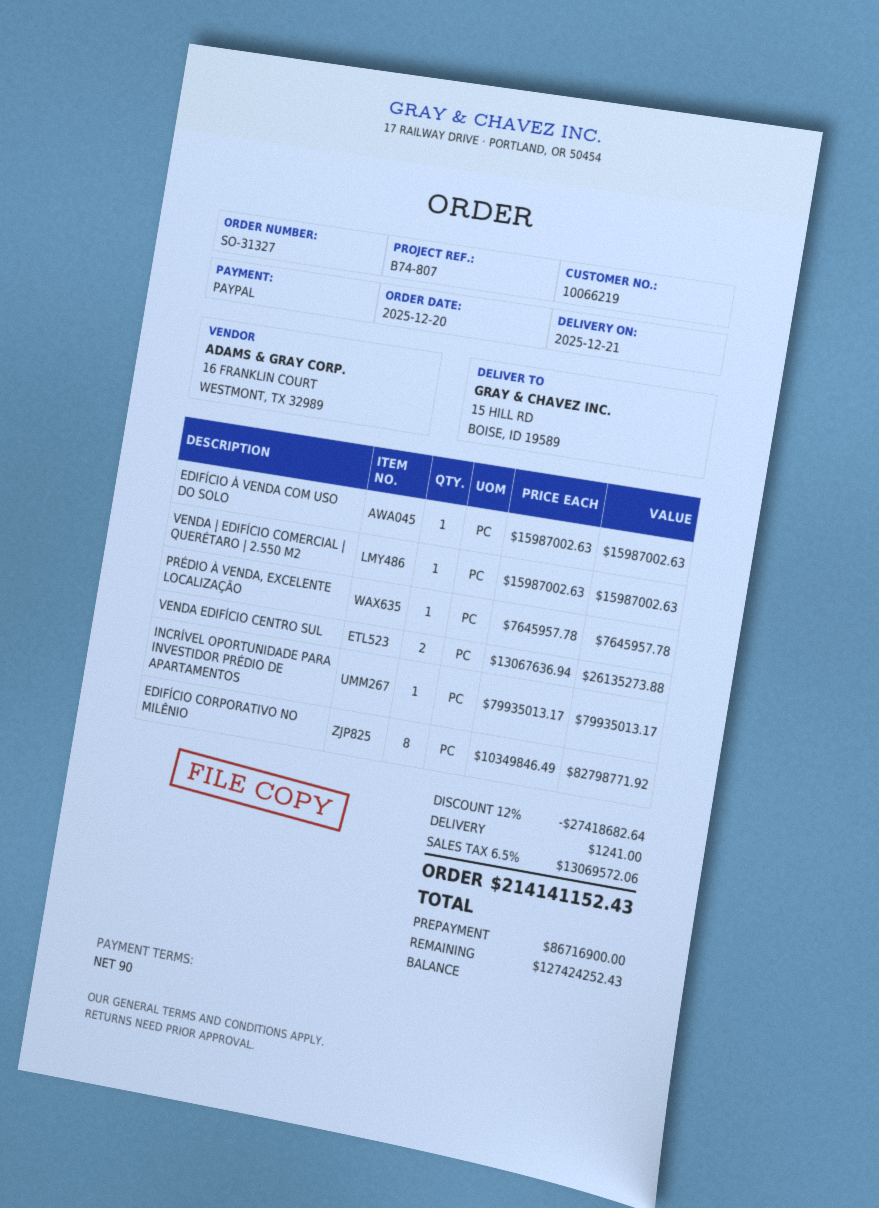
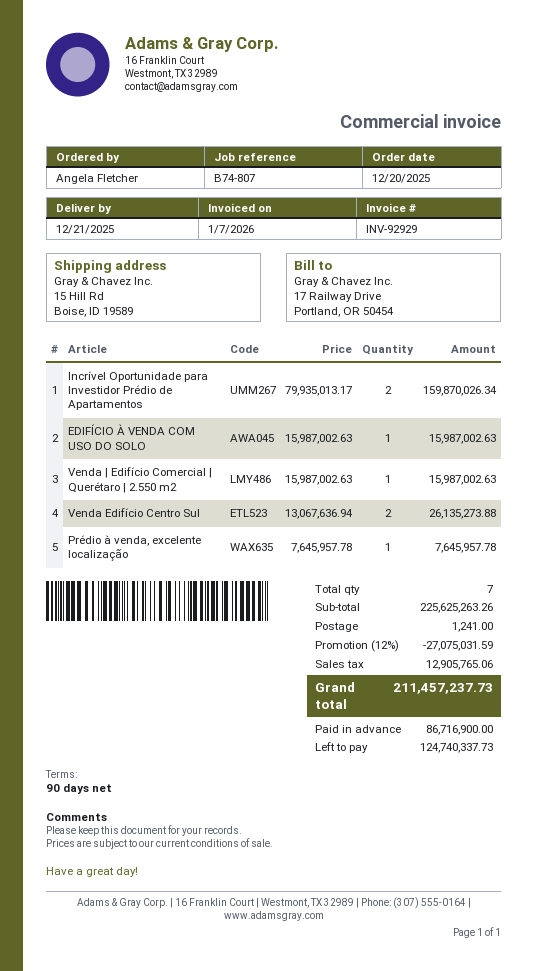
INCRÍVEL OPORTUNIDADE PARA INVESTIDOR PRÉDIO DE APARTAMENTOS: 1 x 79935013.17 = 79935013.17 -> 2 x 79935013.17 = 159870026.34
EDIFÍCIO CORPORATIVO NO MILÊNIO: 8 x 10349846.49 = 82798771.92 -> none
discount: 12% = 27418682.64 -> 12% = 27075031.59
tax: 13069572.06 -> 12905765.06
total: 214141152.43 -> 211457237.73
balance: 127424252.43 -> 124740337.73

